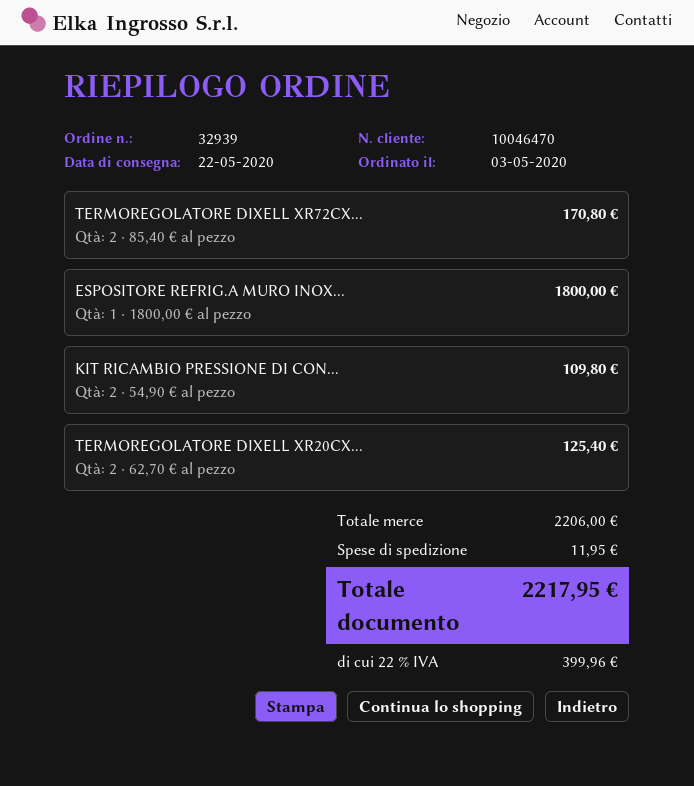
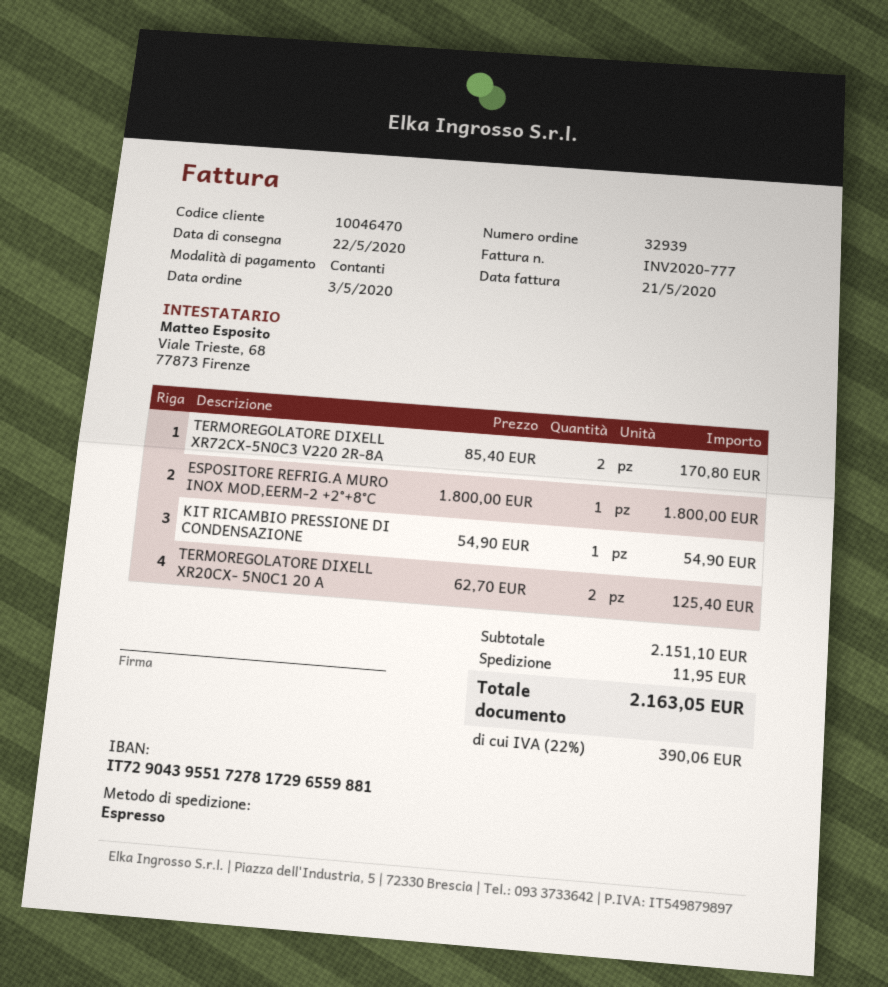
KIT RICAMBIO PRESSIONE DI CON...: 2 x 54.90 = 109.80 -> 1 x 54.90 = 54.90
subtotal: 2206.00 -> 2151.10
tax: 22% = 399.96 -> 22% = 390.06
total: 2217.95 -> 2163.05

